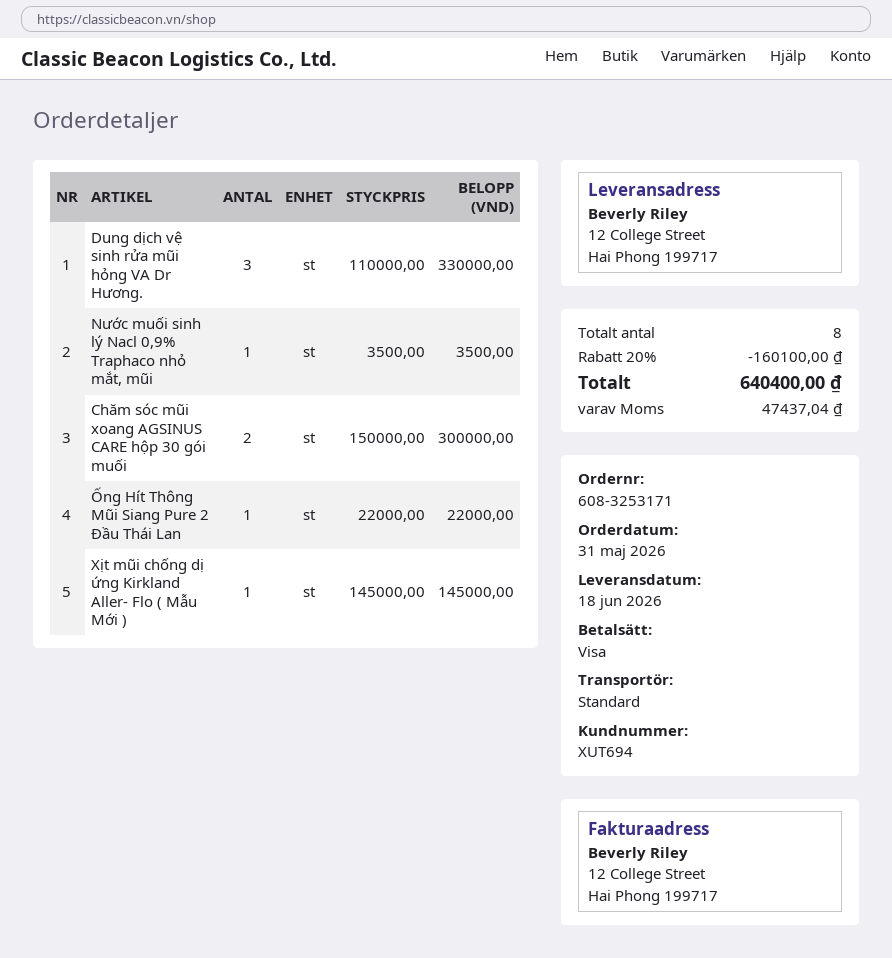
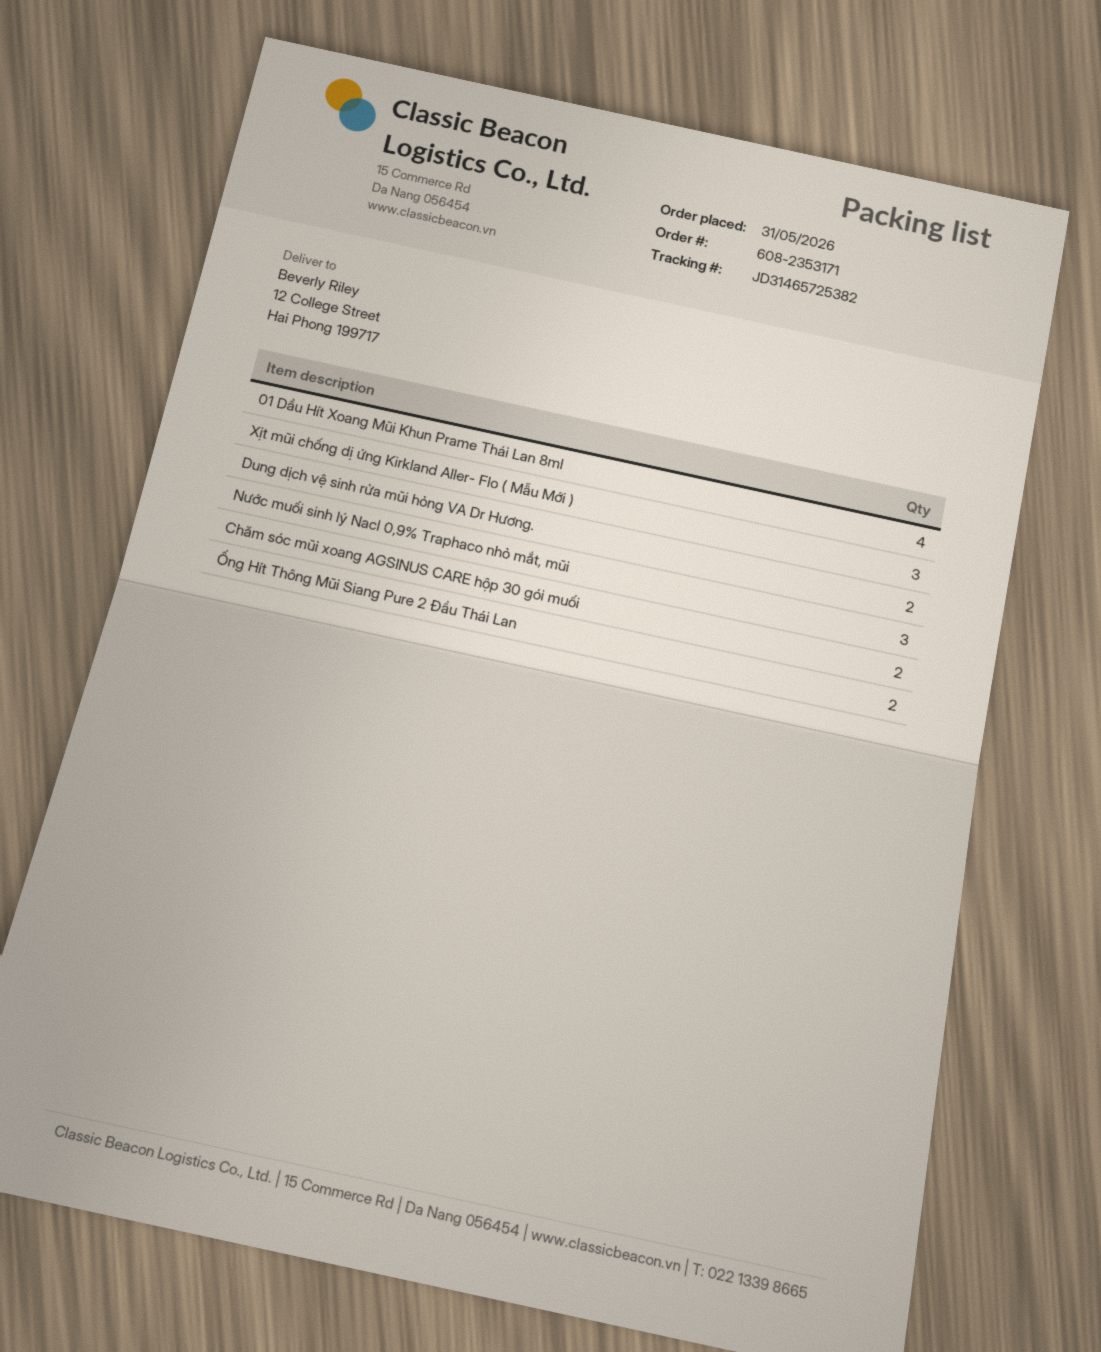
order number: 608-3253171 -> 608-2353171
Dung dịch vệ sinh rửa mũi hỏng VA Dr Hương.: 3 -> 2
Nước muối sinh lý Nacl 0,9% Traphaco nhỏ mắt, mũi: 1 -> 3
Ống Hít Thông Mũi Siang Pure 2 Đầu Thái Lan: 1 -> 2
Xịt mũi chống dị ứng Kirkland Aller- Flo ( Mẫu Mới ): 1 -> 3
01 Dầu Hít Xoang Mũi Khun Prame Thái Lan 8ml: none -> 4

